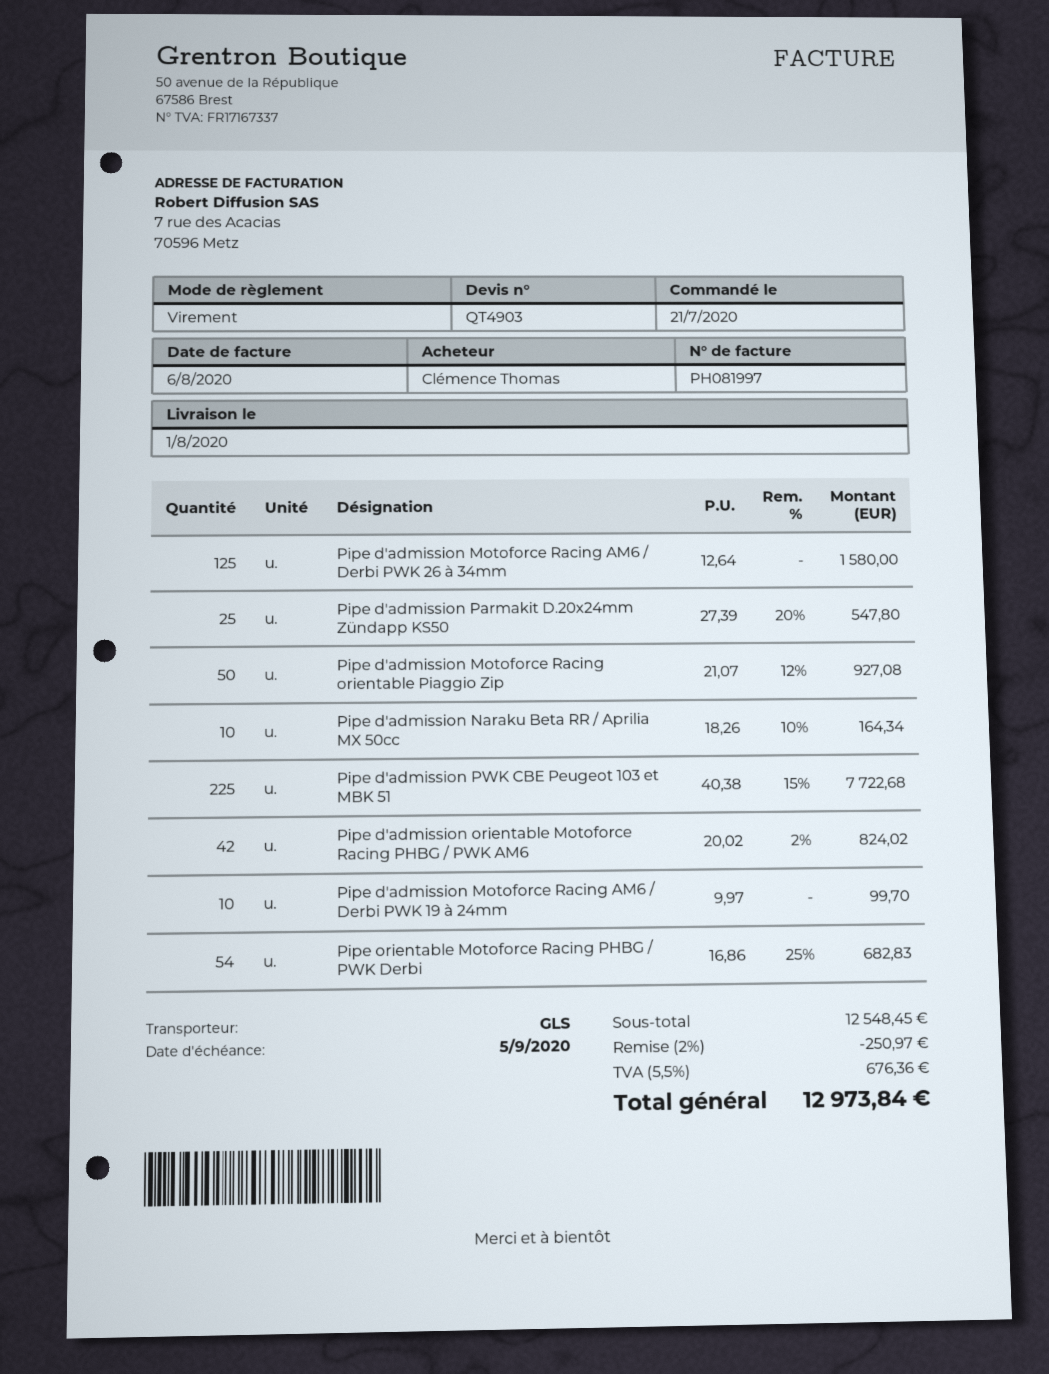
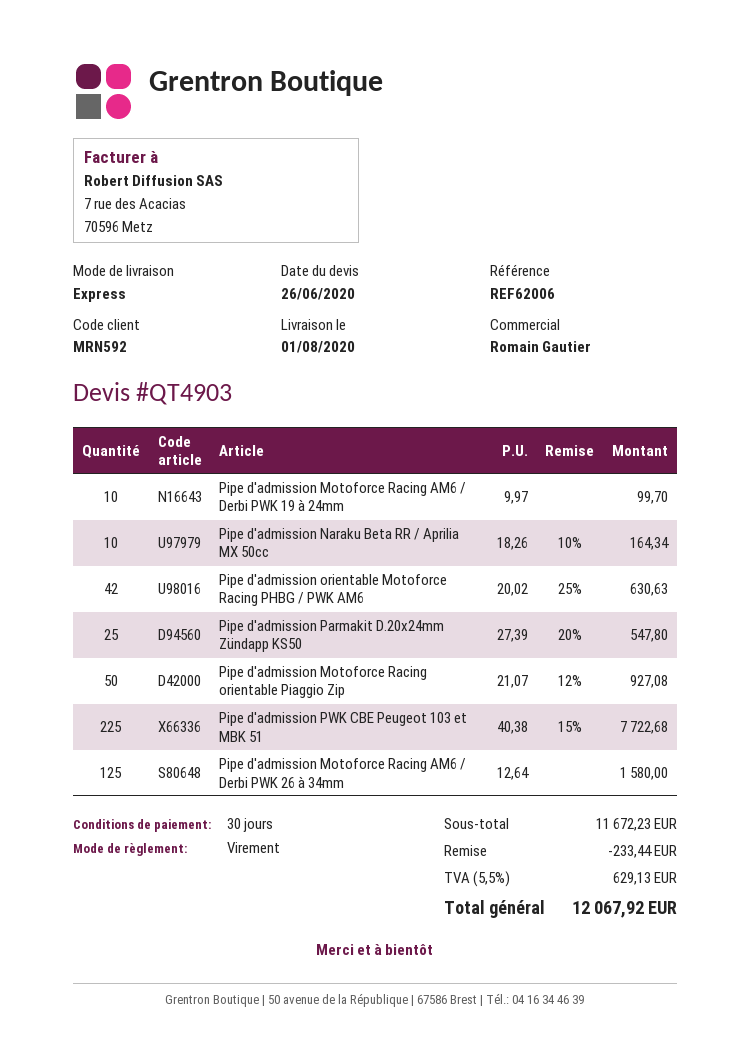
shipping method: GLS -> express
Pipe d'admission orientable Motoforce Racing PHBG / PWK AM6: 42 x 20.02 - 2% = 824.02 -> 42 x 20.02 - 25% = 630.63
Pipe orientable Motoforce Racing PHBG / PWK Derbi: 54 x 16.86 - 25% = 682.83 -> none
subtotal: 12548.45 -> 11672.23
discount: 250.97 -> 233.44
tax: 5.5% = 676.36 -> 5.5% = 629.13
total: 12973.84 -> 12067.92

